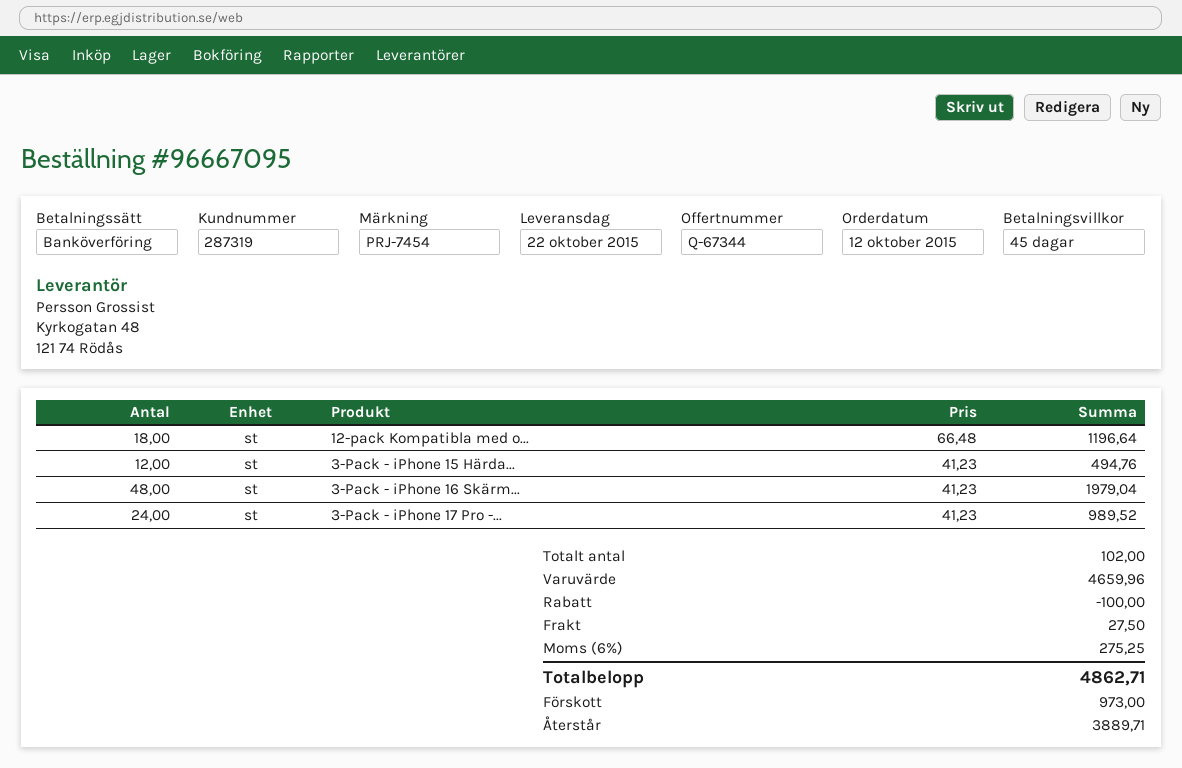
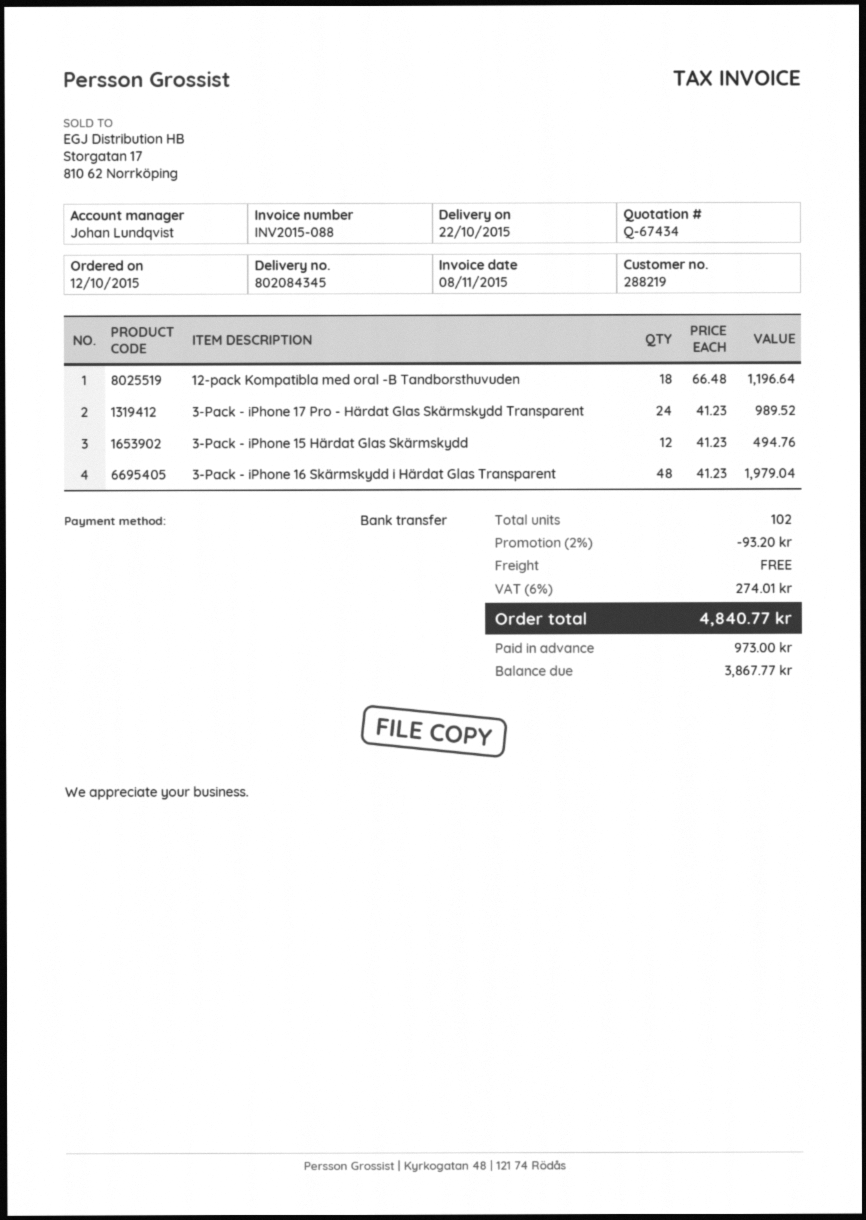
quote number: Q-67344 -> Q-67434
customer number: 287319 -> 288219
discount: 100.00 -> 93.20
shipping: 27.50 -> 0.00
tax: 6% = 275.25 -> 6% = 274.01
total: 4862.71 -> 4840.77
balance: 3889.71 -> 3867.77

